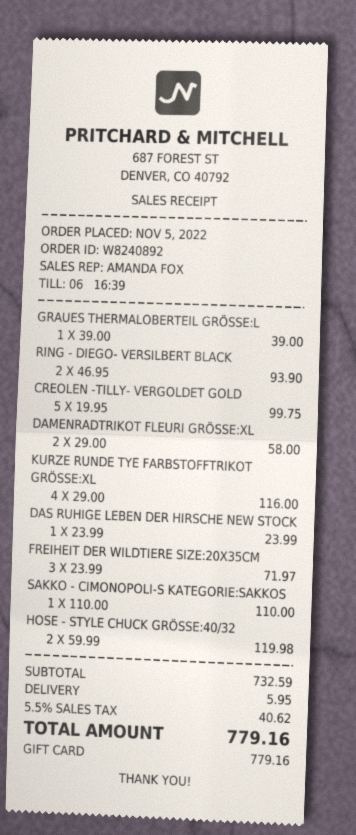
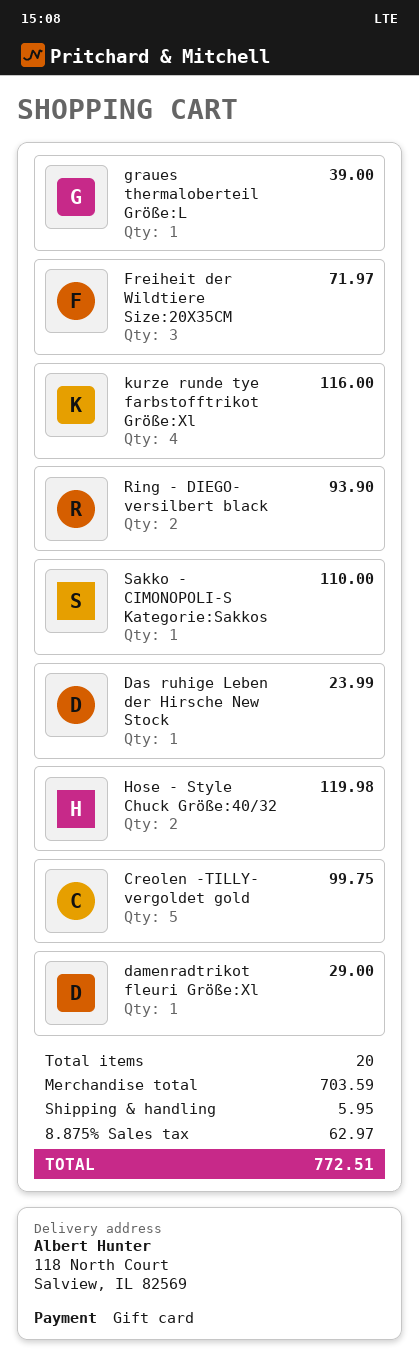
DAMENRADTRIKOT FLEURI GRÖSSE:XL: 2 for 58.00 -> 1 for 29.00
subtotal: 732.59 -> 703.59
tax: 5.5% = 40.62 -> 8.875% = 62.97
total: 779.16 -> 772.51

